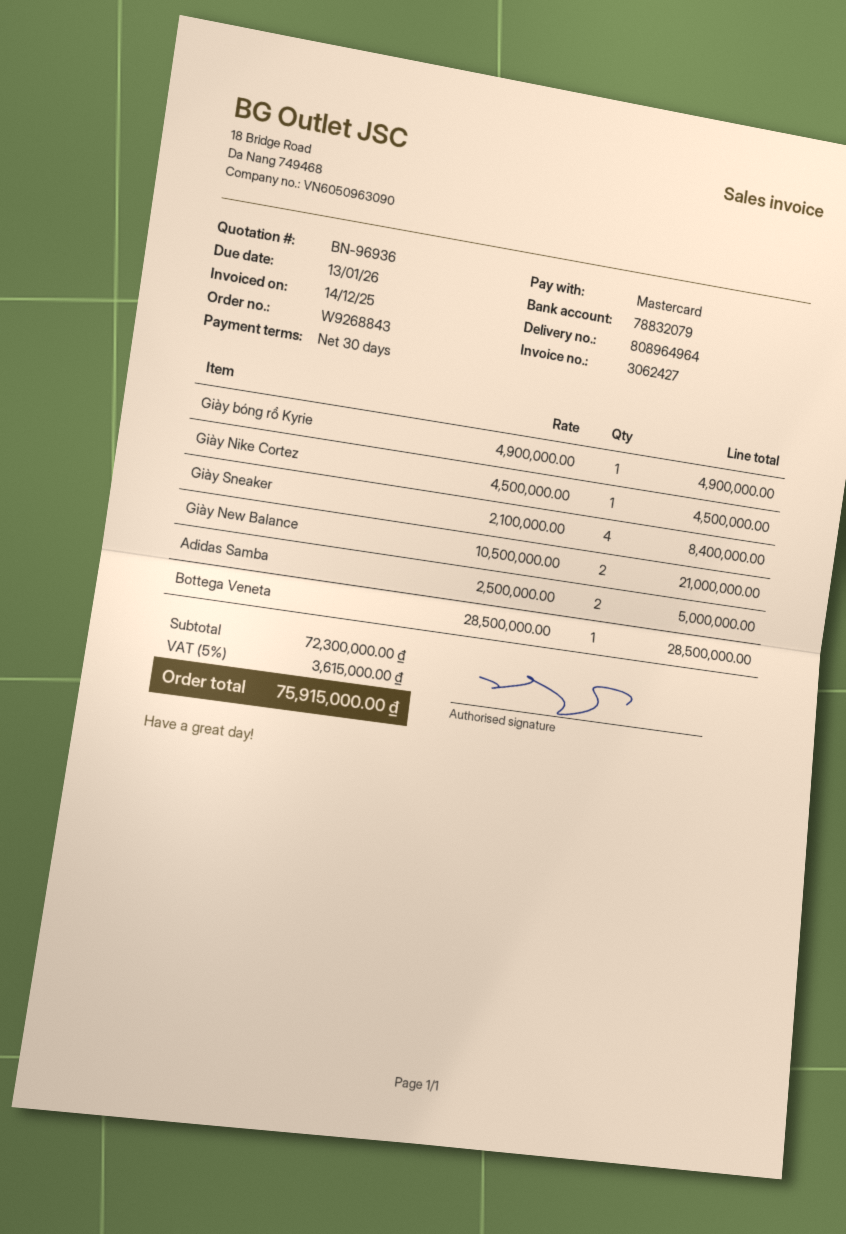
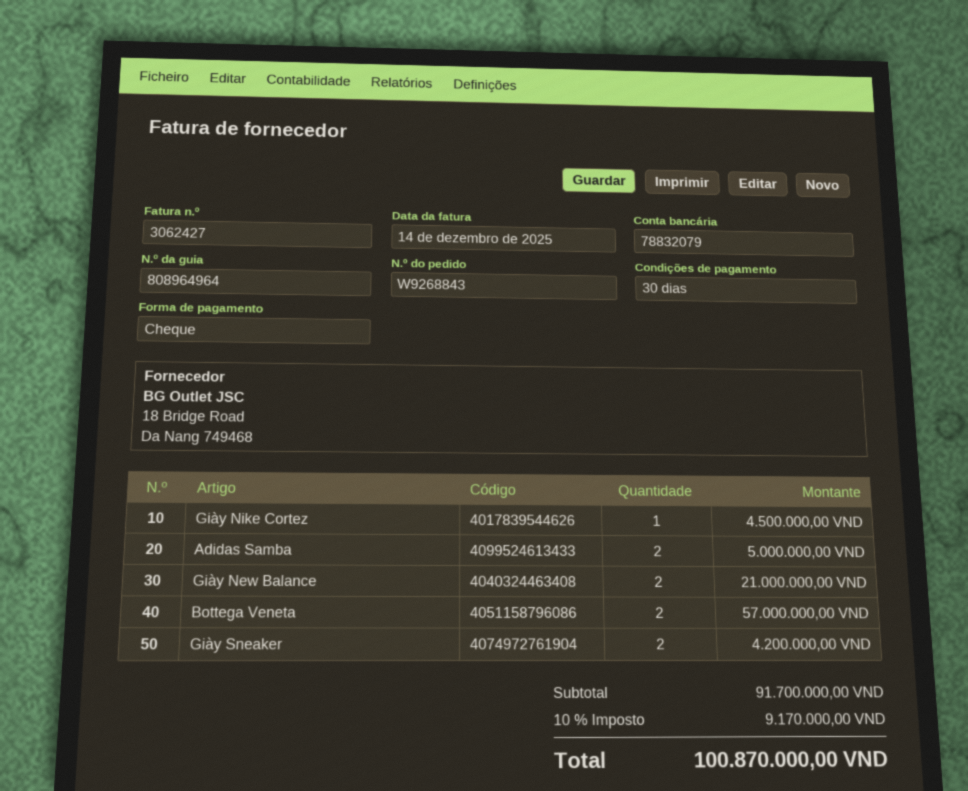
payment method: Mastercard -> cheque
Giày bóng rổ Kyrie: 1 for 4900000.00 -> none
Giày Sneaker: 4 for 8400000.00 -> 2 for 4200000.00
Bottega Veneta: 1 for 28500000.00 -> 2 for 57000000.00
subtotal: 72300000.00 -> 91700000.00
tax: 5% = 3615000.00 -> 10% = 9170000.00
total: 75915000.00 -> 100870000.00

